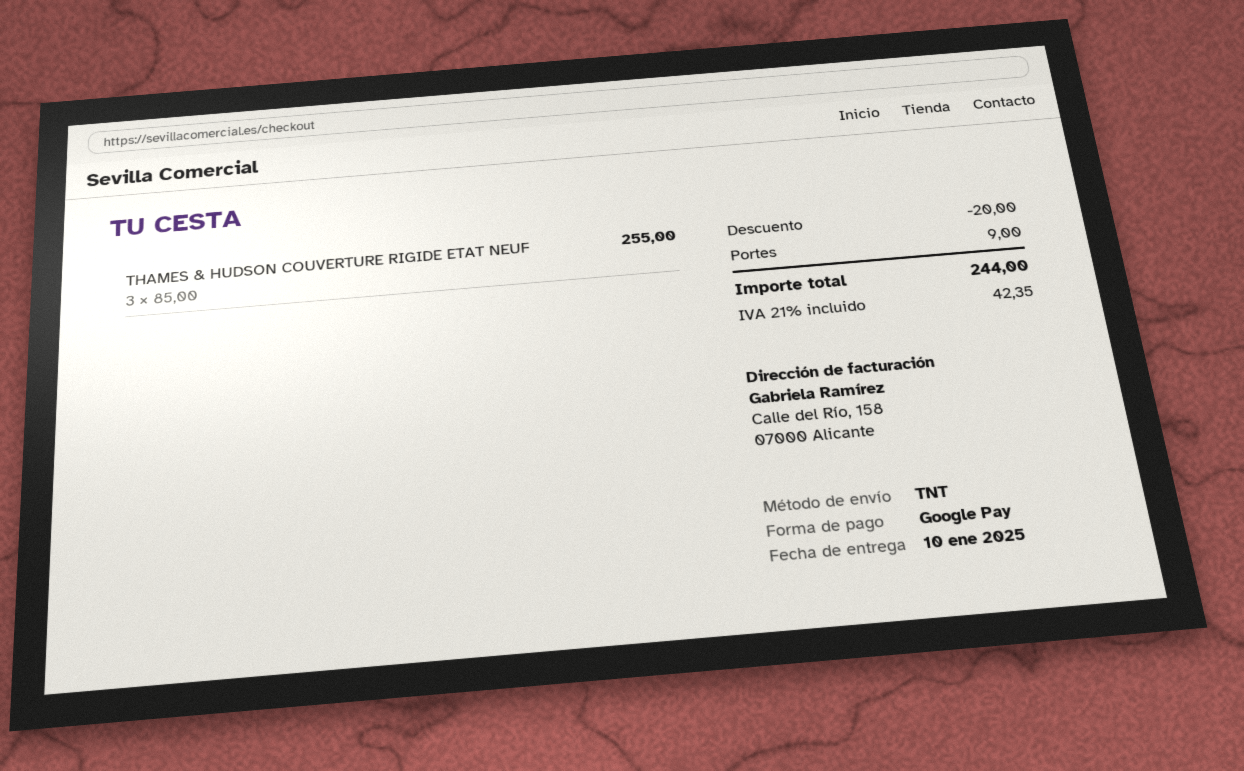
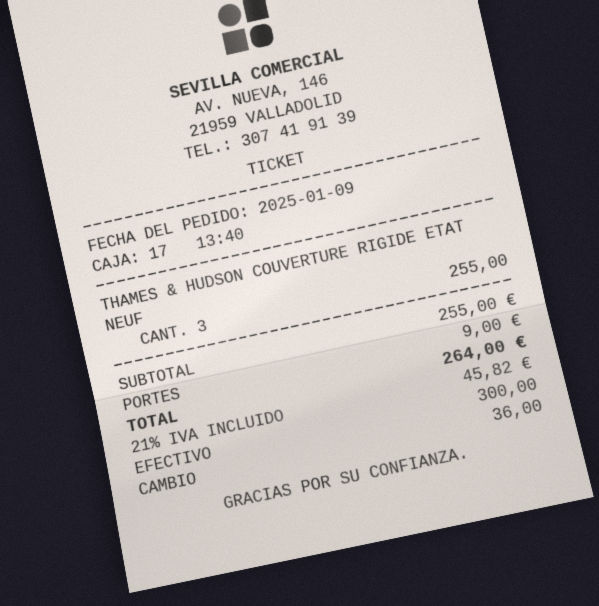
payment method: Google Pay -> cash
discount: 20.00 -> none
tax: 21% = 42.35 -> 21% = 45.82
total: 244.00 -> 264.00

